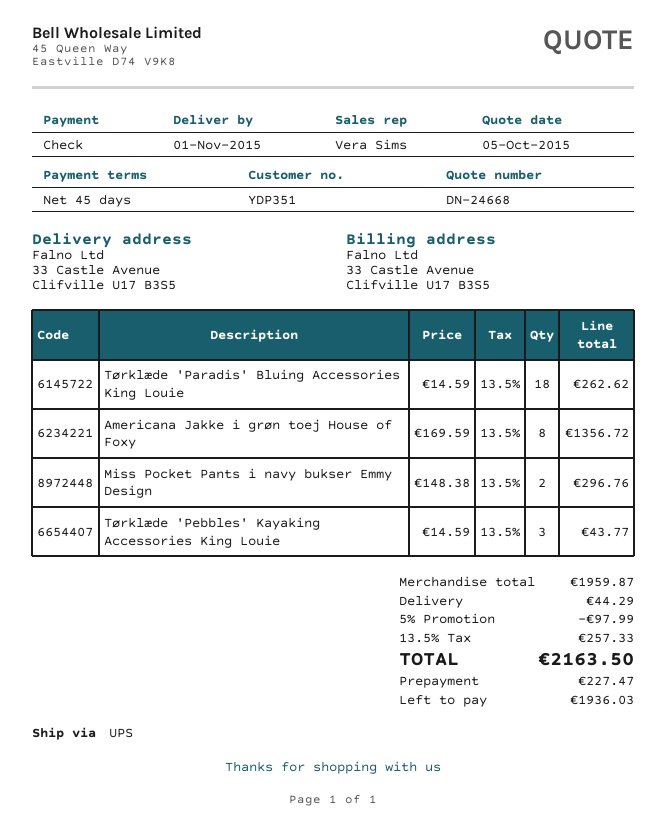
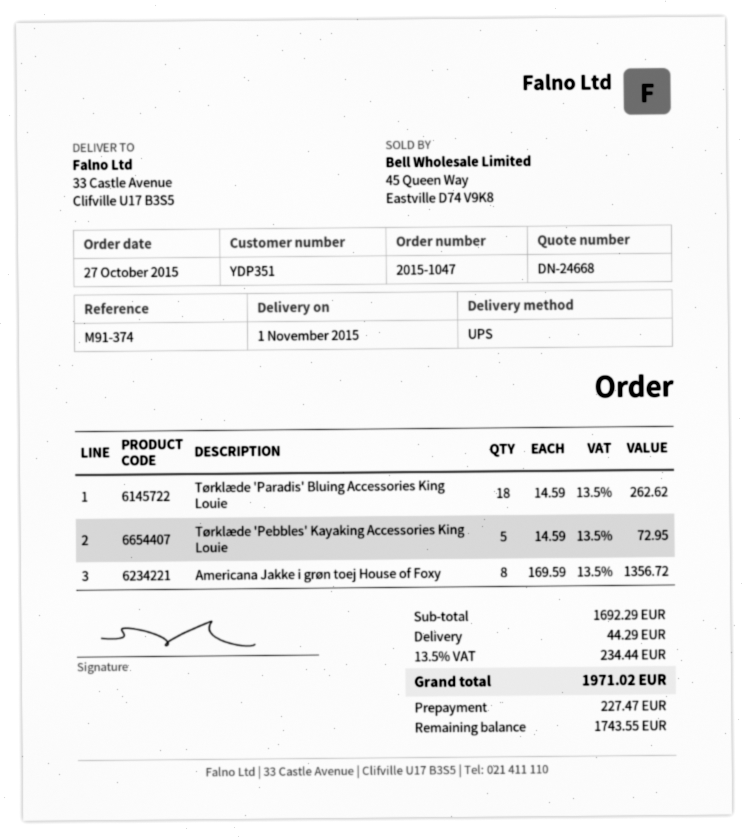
Miss Pocket Pants i navy bukser Emmy Design: 2 x 148.38 = 296.76 -> none
Tørklæde 'Pebbles' Kayaking Accessories King Louie: 3 x 14.59 = 43.77 -> 5 x 14.59 = 72.95
subtotal: 1959.87 -> 1692.29
discount: 5% = 97.99 -> none
tax: 13.5% = 257.33 -> 13.5% = 234.44
total: 2163.50 -> 1971.02
balance: 1936.03 -> 1743.55

